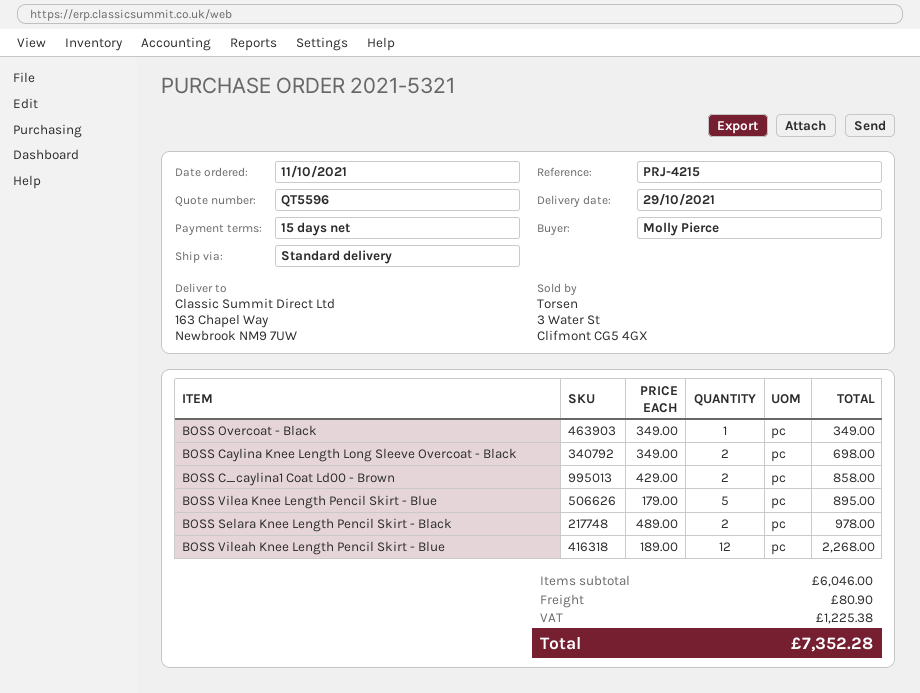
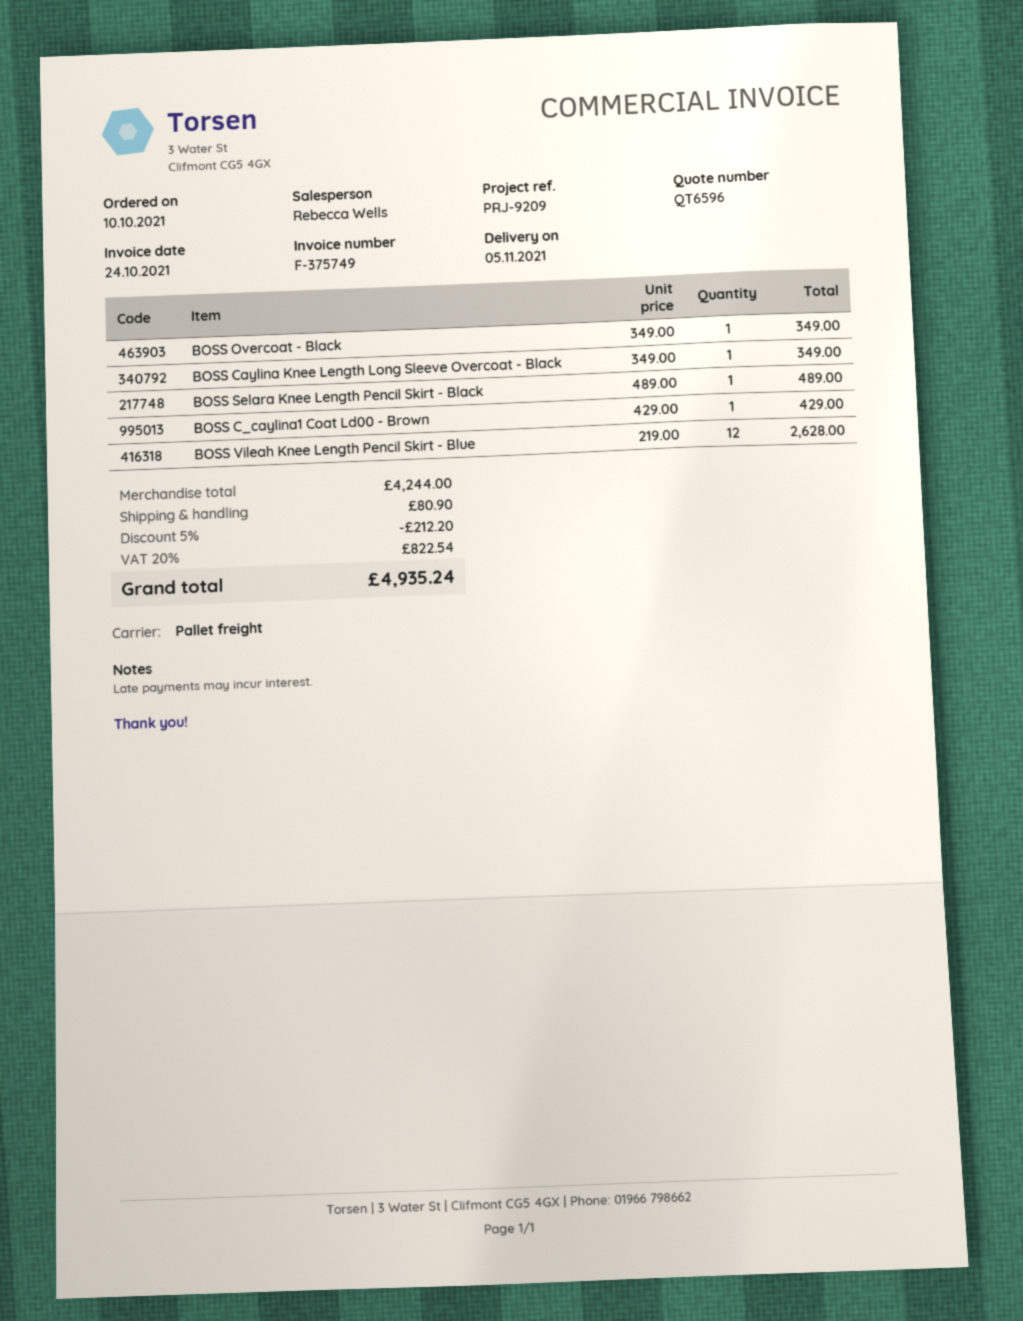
quote number: QT5596 -> QT6596
order date: 2021-10-11 -> 2021-10-10
delivery date: 2021-10-29 -> 2021-11-05
reference: PRJ-4215 -> PRJ-9209
shipping method: standard -> pallet freight
BOSS Caylina Knee Length Long Sleeve Overcoat - Black: 2 x 349.00 = 698.00 -> 1 x 349.00 = 349.00
BOSS C_caylina1 Coat Ld00 - Brown: 2 x 429.00 = 858.00 -> 1 x 429.00 = 429.00
BOSS Vilea Knee Length Pencil Skirt - Blue: 5 x 179.00 = 895.00 -> none
BOSS Selara Knee Length Pencil Skirt - Black: 2 x 489.00 = 978.00 -> 1 x 489.00 = 489.00
BOSS Vileah Knee Length Pencil Skirt - Blue: 12 x 189.00 = 2268.00 -> 12 x 219.00 = 2628.00
subtotal: 6046.00 -> 4244.00
discount: none -> 5% = 212.20
tax: 1225.38 -> 822.54
total: 7352.28 -> 4935.24

